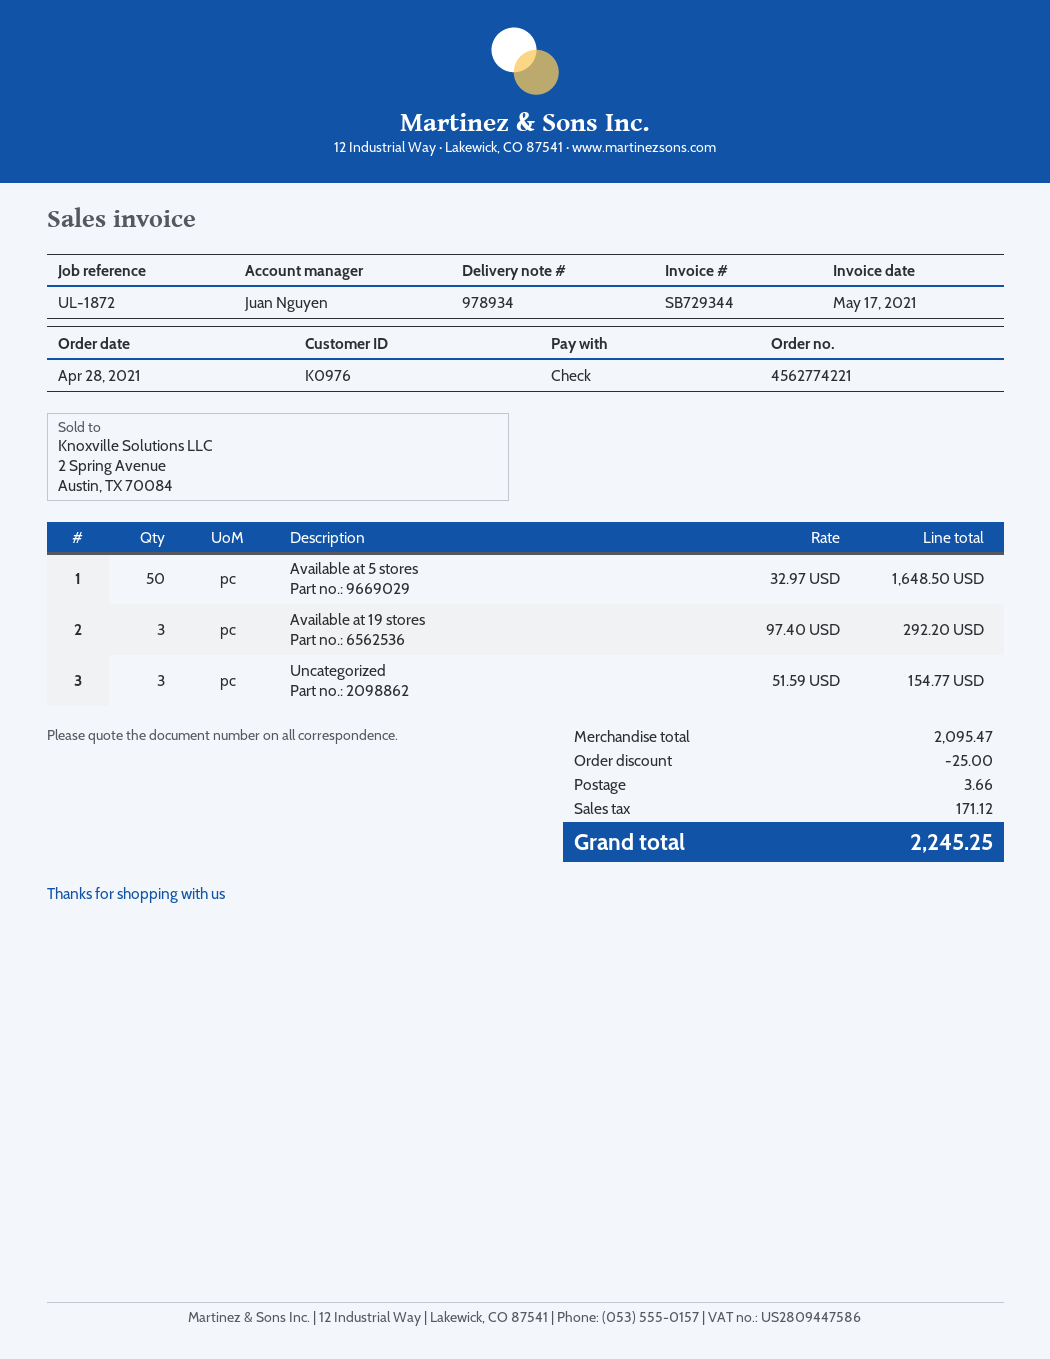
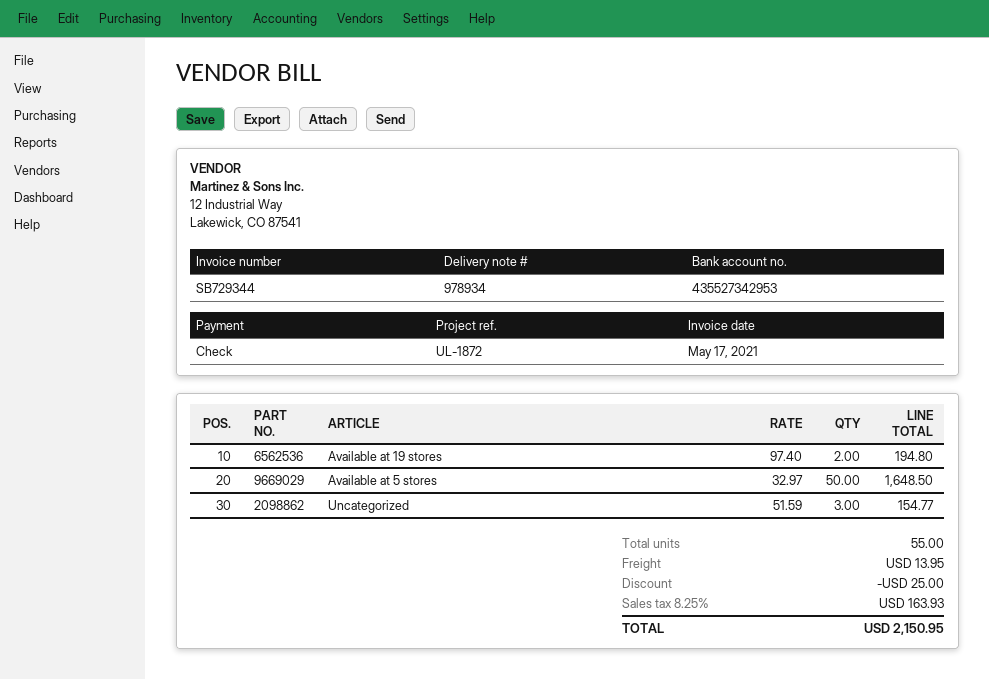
Available at 19 stores: 3 x 97.40 = 292.20 -> 2 x 97.40 = 194.80
shipping: 3.66 -> 13.95
tax: 171.12 -> 163.93
total: 2245.25 -> 2150.95

